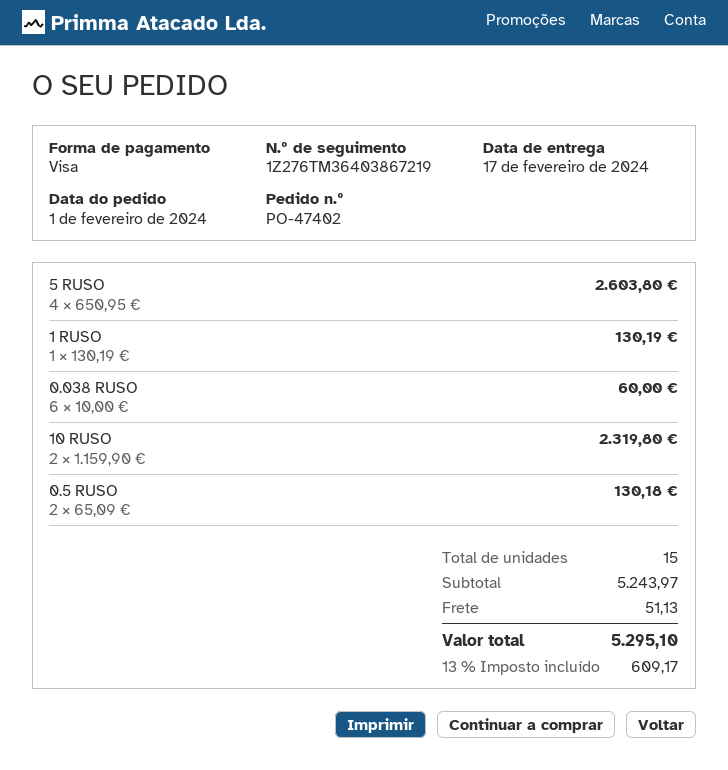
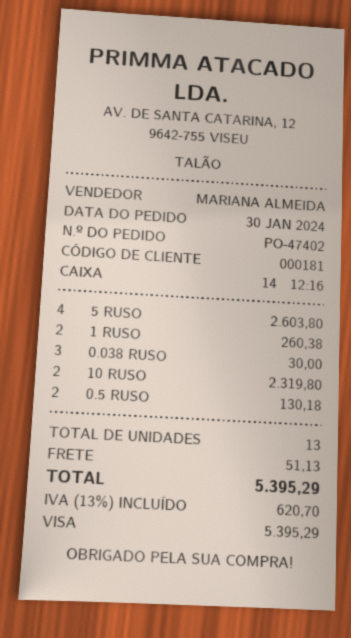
order date: 2024-02-01 -> 2024-01-30
1 RUSO: 1 for 130.19 -> 2 for 260.38
0.038 RUSO: 6 for 60.00 -> 3 for 30.00
total quantity: 15 -> 13
tax: 13% = 609.17 -> 13% = 620.70
total: 5295.10 -> 5395.29

